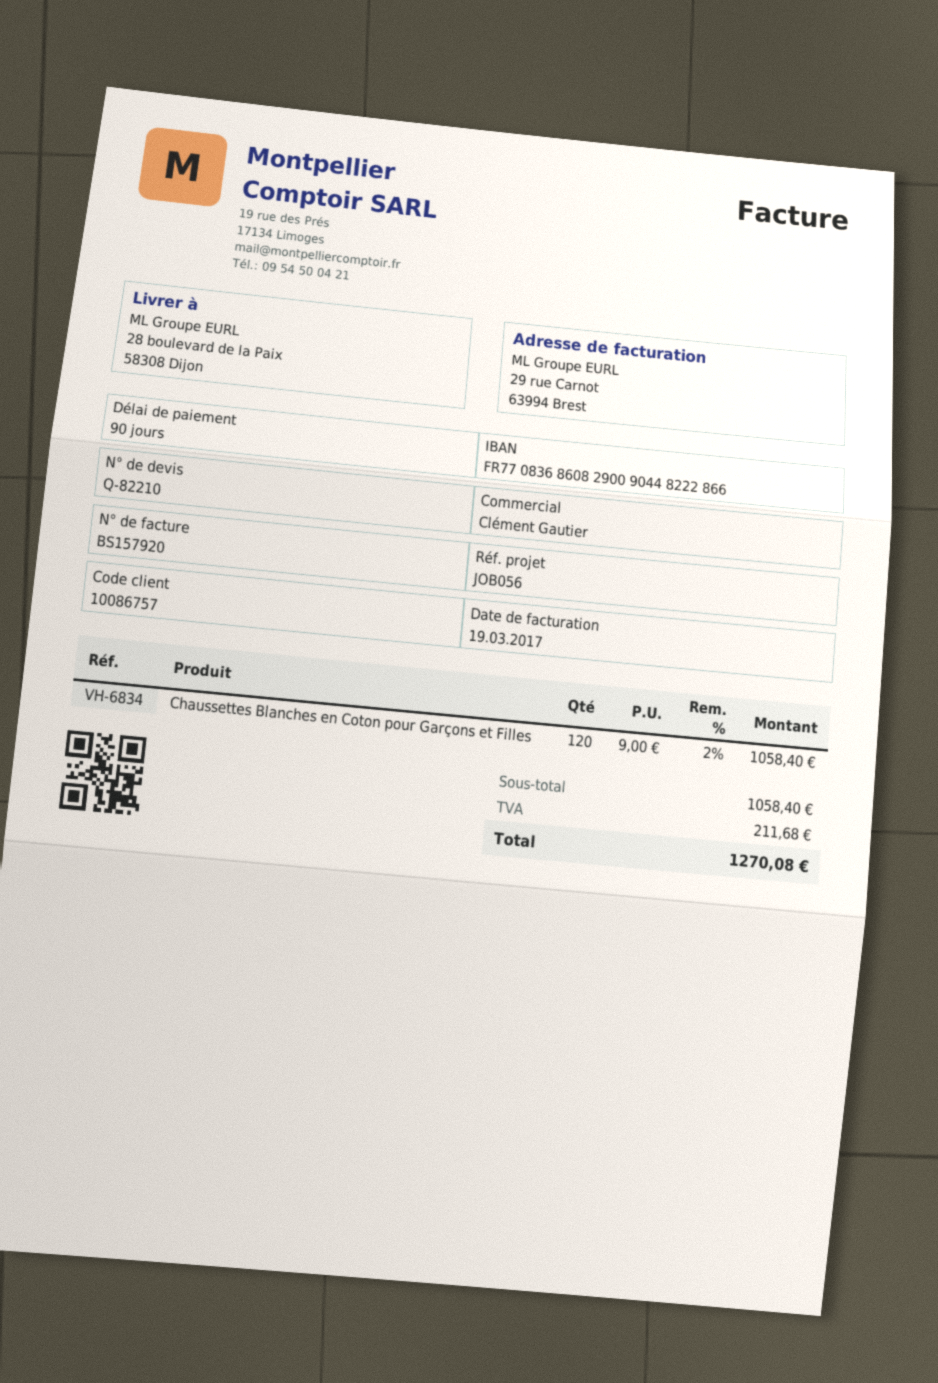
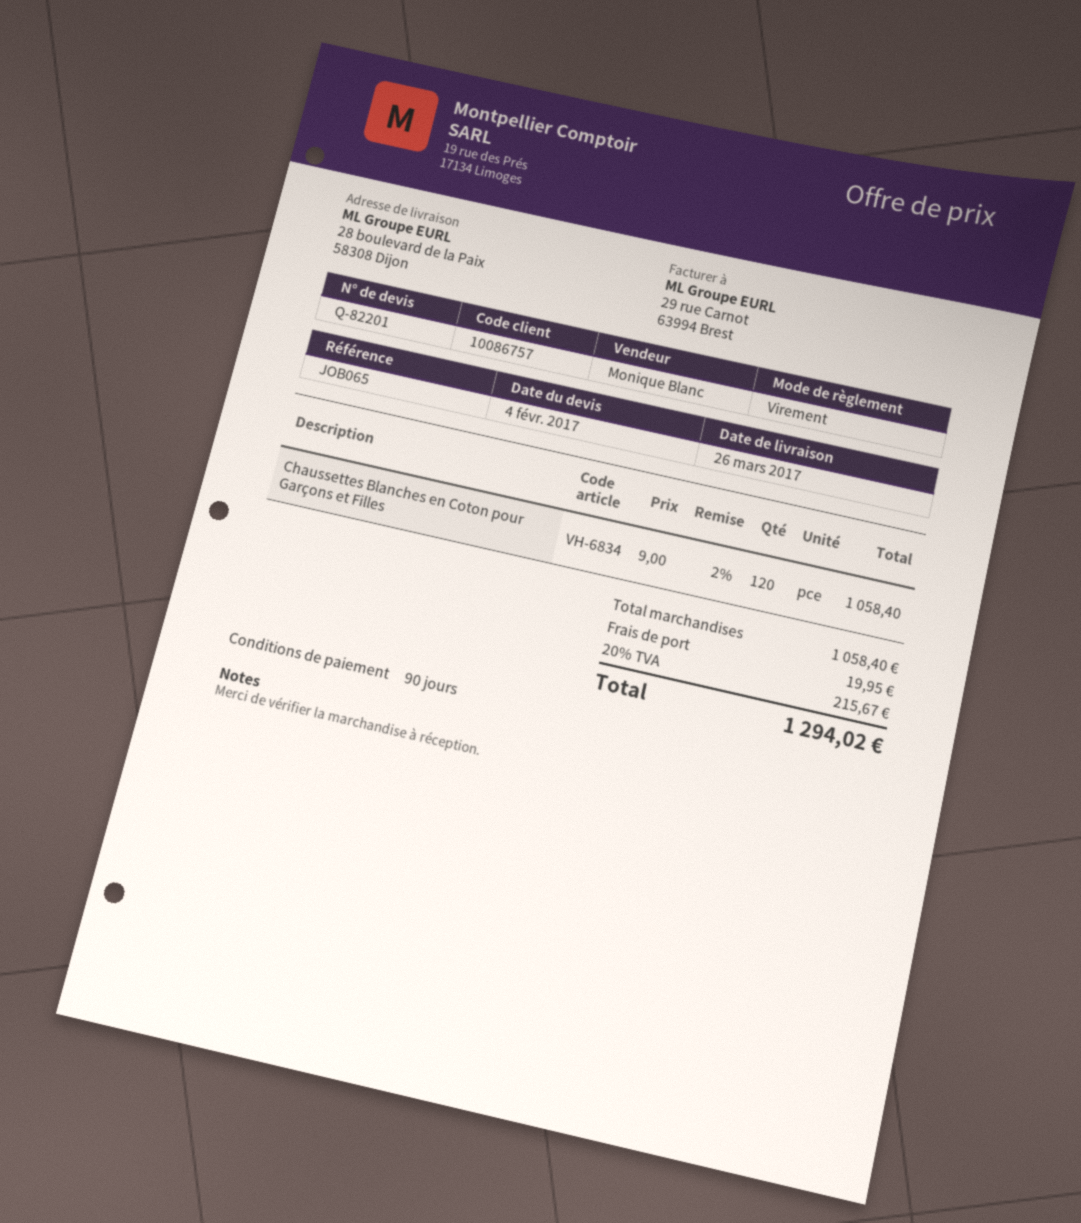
quote number: Q-82210 -> Q-82201
reference: JOB056 -> JOB065
sales rep: Clément Gautier -> Monique Blanc
shipping: none -> 19.95
tax: 211.68 -> 215.67
total: 1270.08 -> 1294.02

